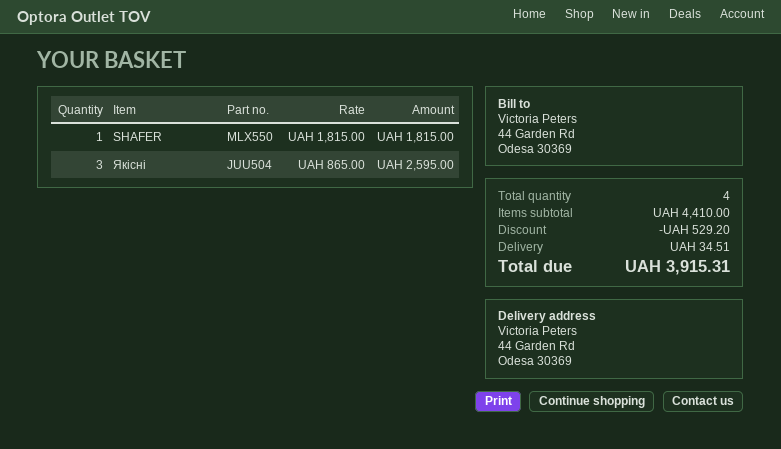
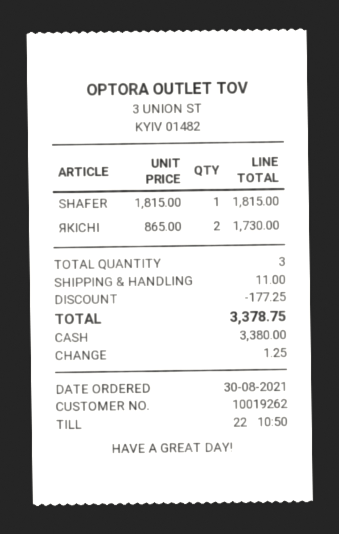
Якісні: 3 x 865.00 = 2595.00 -> 2 x 865.00 = 1730.00
total quantity: 4 -> 3
discount: 529.20 -> 177.25
shipping: 34.51 -> 11.00
total: 3915.31 -> 3378.75

